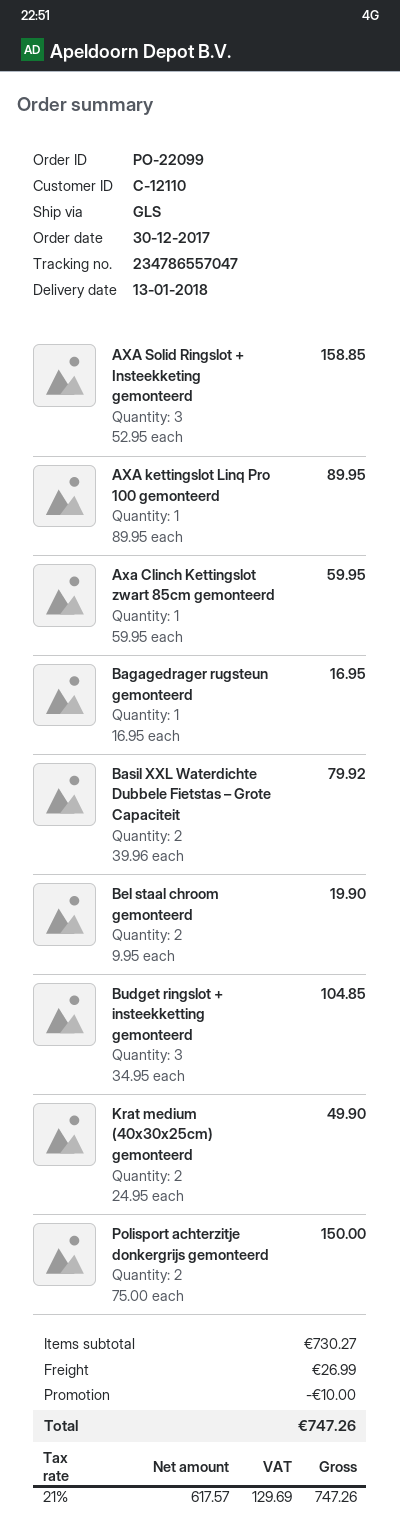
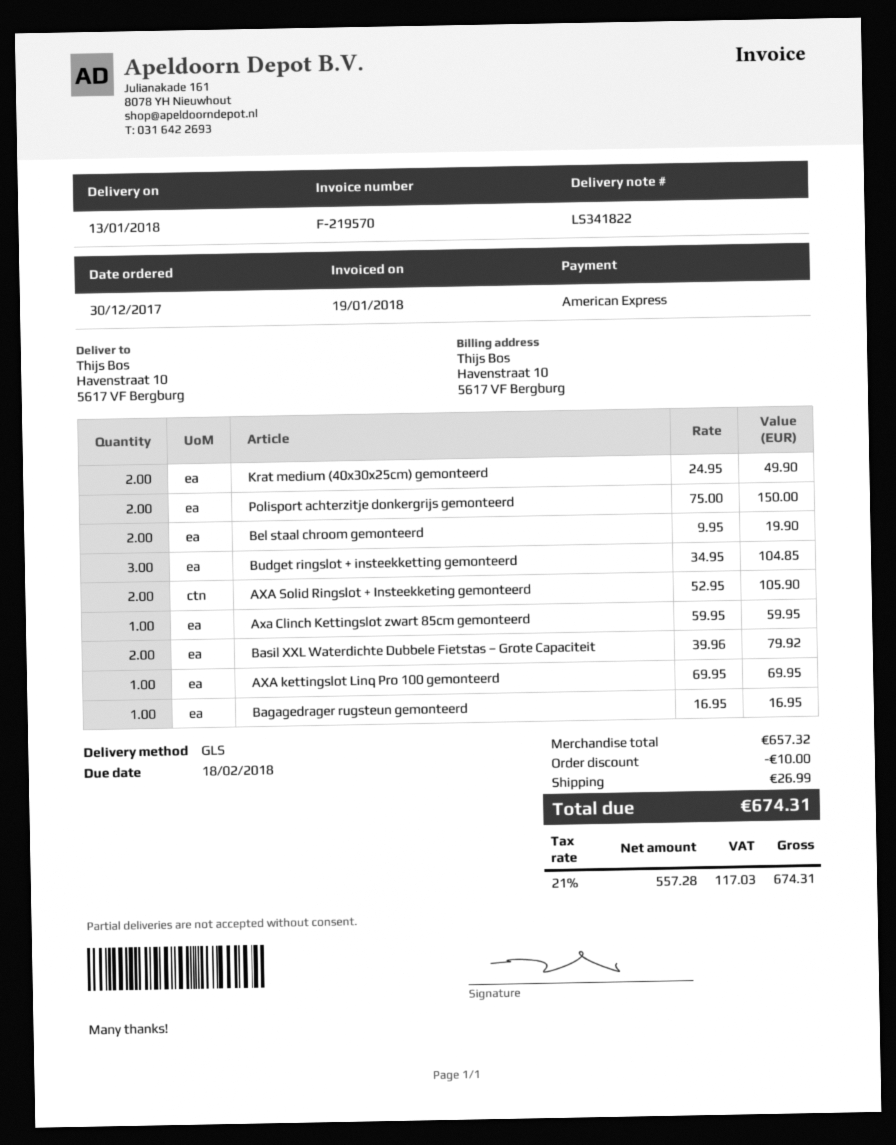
AXA Solid Ringslot + Insteekketing gemonteerd: 3 x 52.95 = 158.85 -> 2 x 52.95 = 105.90
AXA kettingslot Linq Pro 100 gemonteerd: 1 x 89.95 = 89.95 -> 1 x 69.95 = 69.95
subtotal: 730.27 -> 657.32
net: 617.57 -> 557.28
tax: 21% = 129.69 -> 21% = 117.03
total: 747.26 -> 674.31

